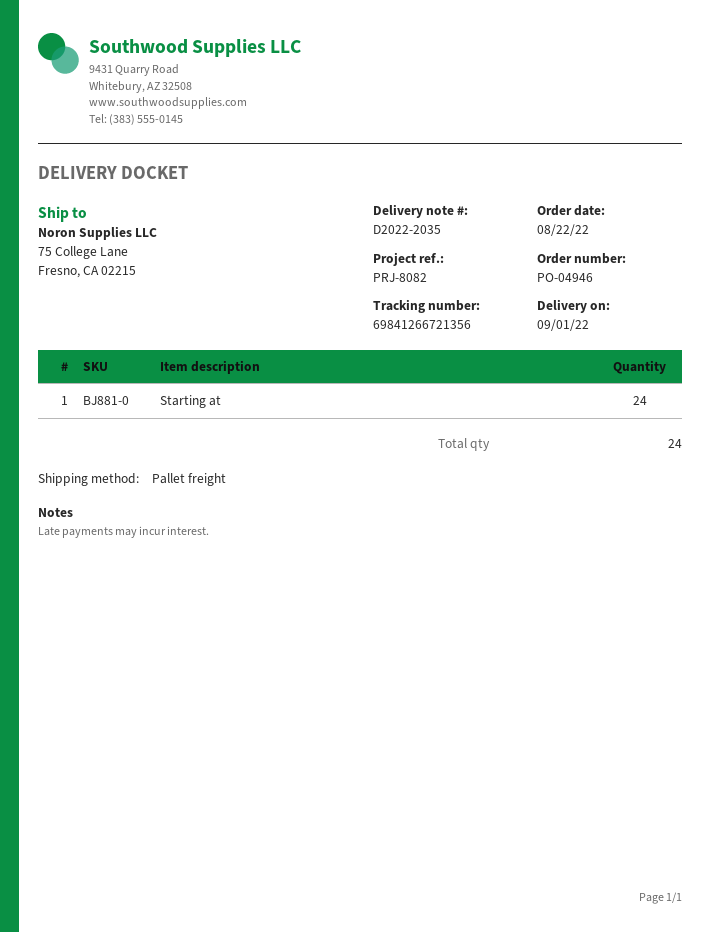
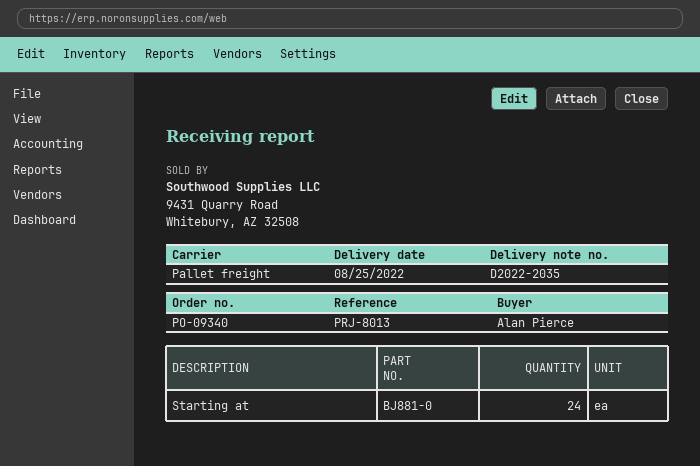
order number: PO-04946 -> PO-09340
delivery date: 2022-09-01 -> 2022-08-25
reference: PRJ-8082 -> PRJ-8013

